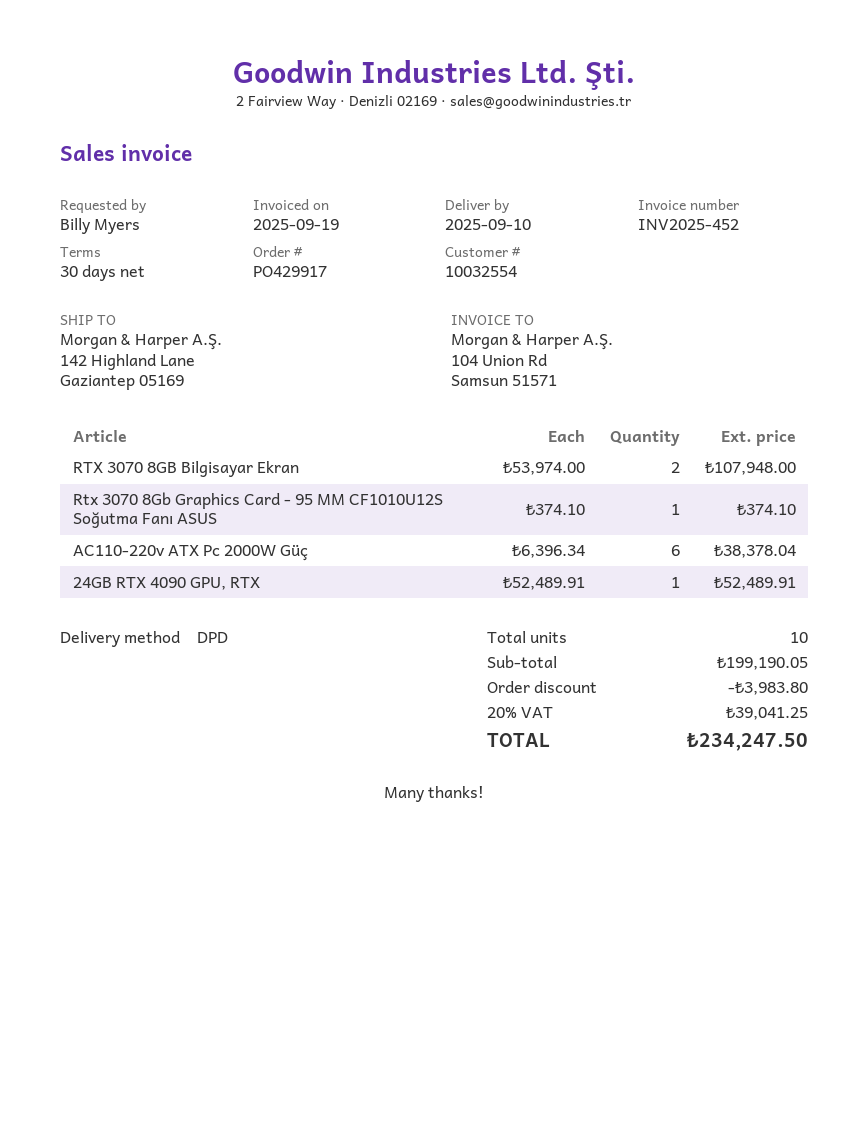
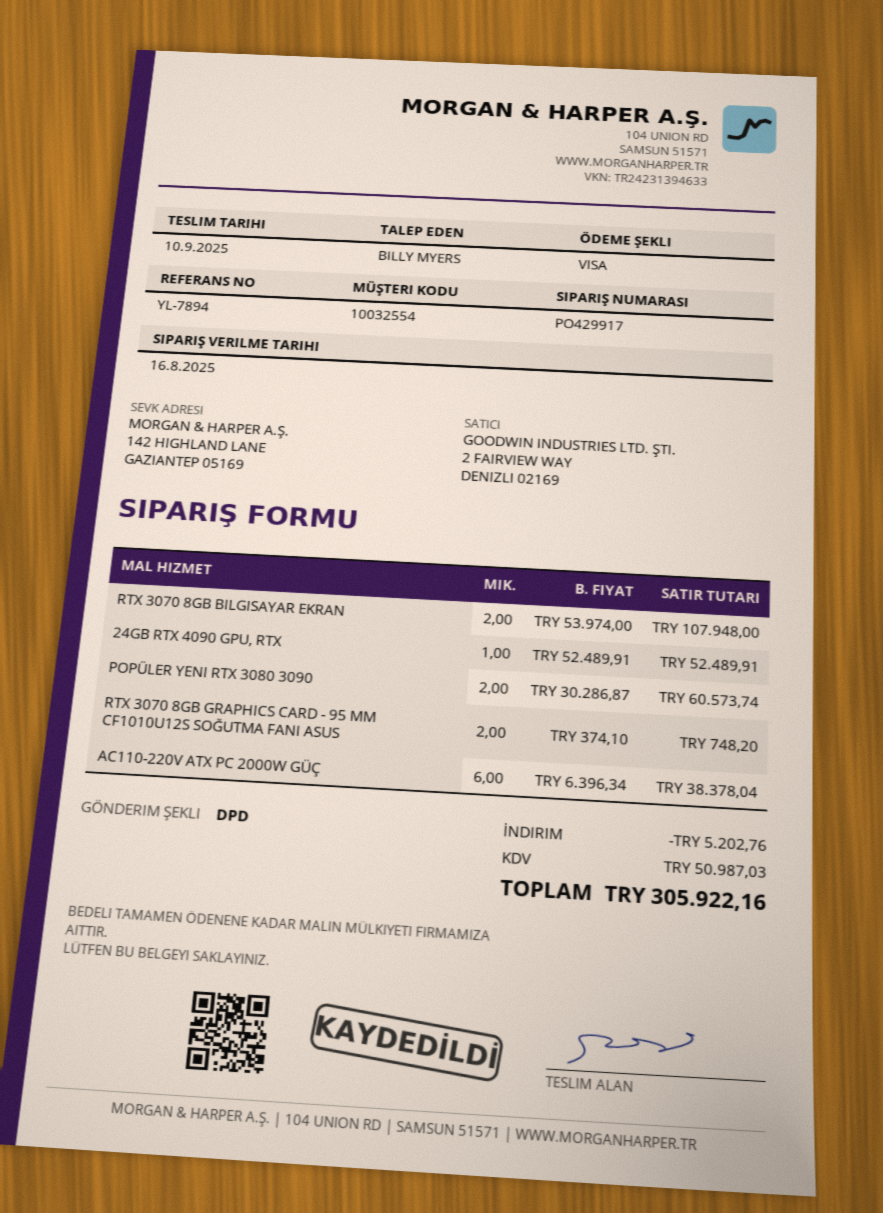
Rtx 3070 8Gb Graphics Card - 95 MM CF1010U12S Soğutma Fanı ASUS: 1 x 374.10 = 374.10 -> 2 x 374.10 = 748.20
POPÜLER YENI RTX 3080 3090: none -> 2 x 30286.87 = 60573.74
discount: 3983.80 -> 5202.76
tax: 39041.25 -> 50987.03
total: 234247.50 -> 305922.16

